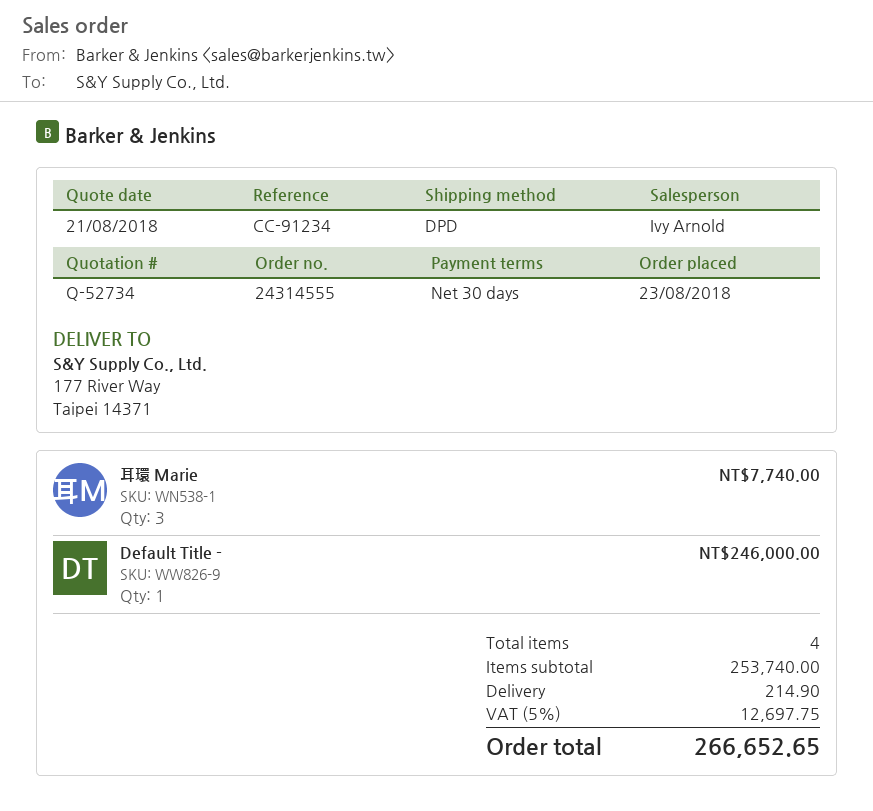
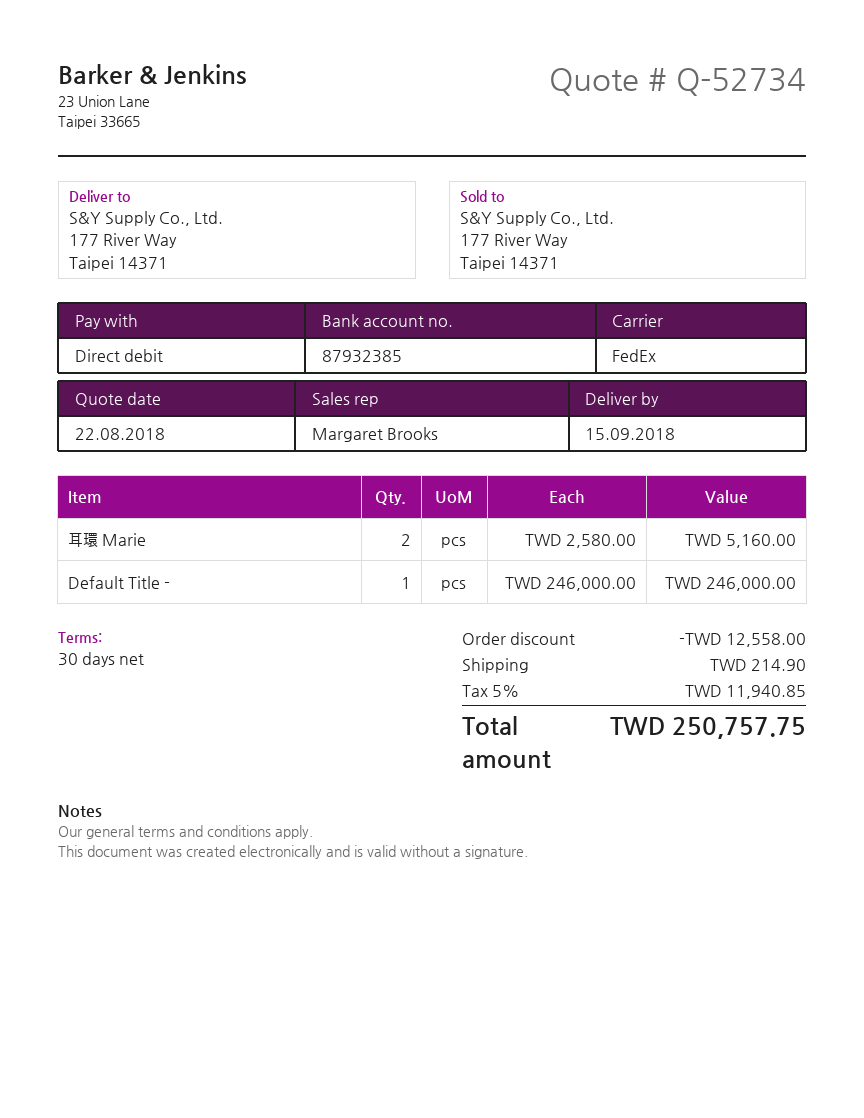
quote date: 2018-08-21 -> 2018-08-22
sales rep: Ivy Arnold -> Margaret Brooks
shipping method: DPD -> FedEx
耳環 Marie: 3 for 7740.00 -> 2 for 5160.00
discount: none -> 12558.00
tax: 5% = 12697.75 -> 5% = 11940.85
total: 266652.65 -> 250757.75

